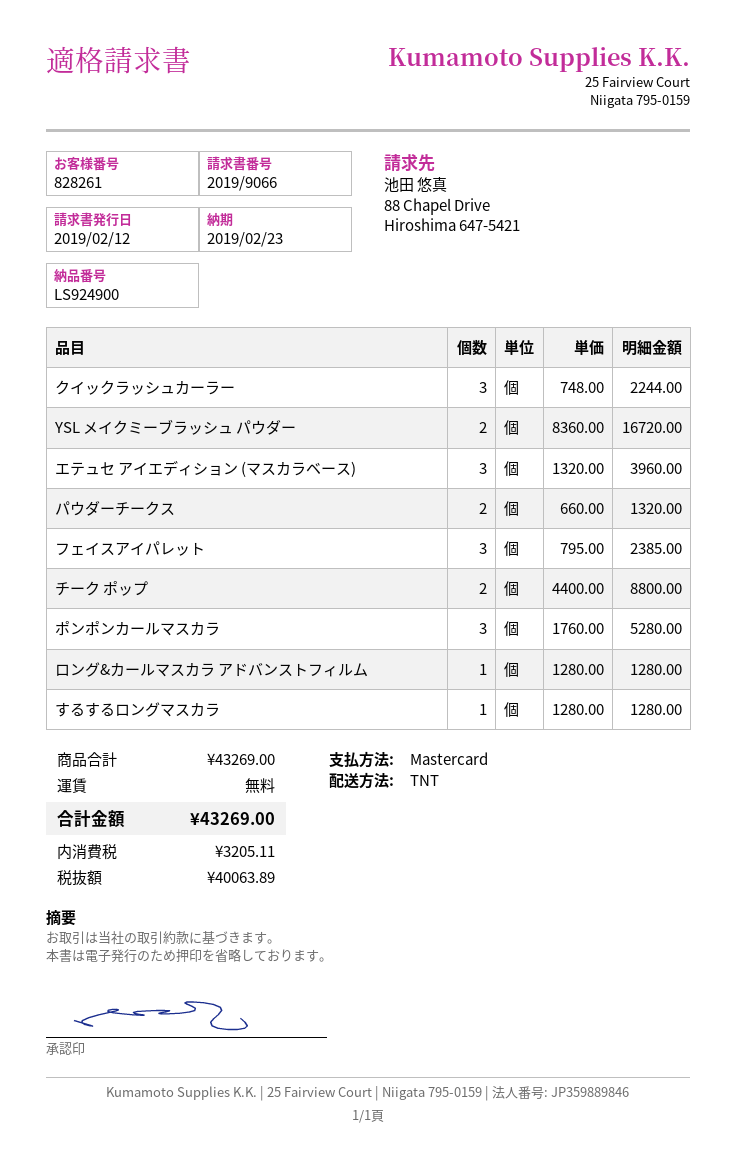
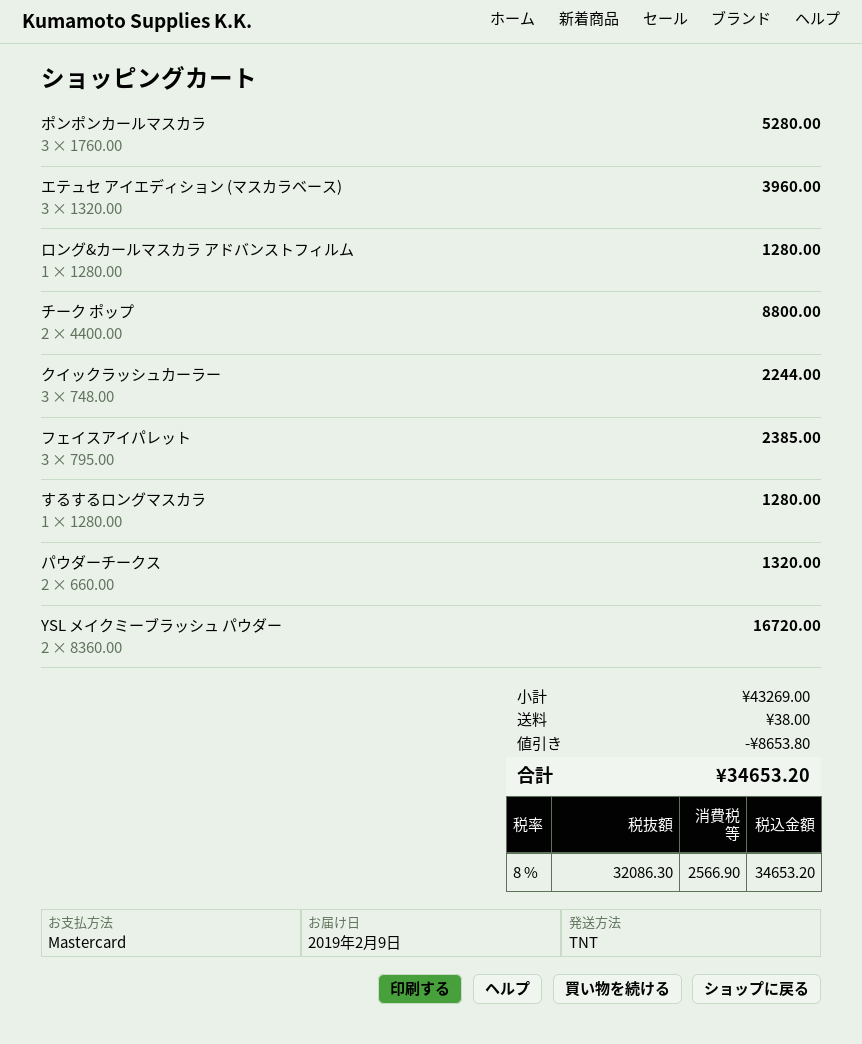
delivery date: 2019-02-23 -> 2019-02-09
discount: none -> 8653.80
shipping: 0.00 -> 38.00
net: 40063.89 -> 32086.30
tax: 3205.11 -> 2566.90
total: 43269.00 -> 34653.20

